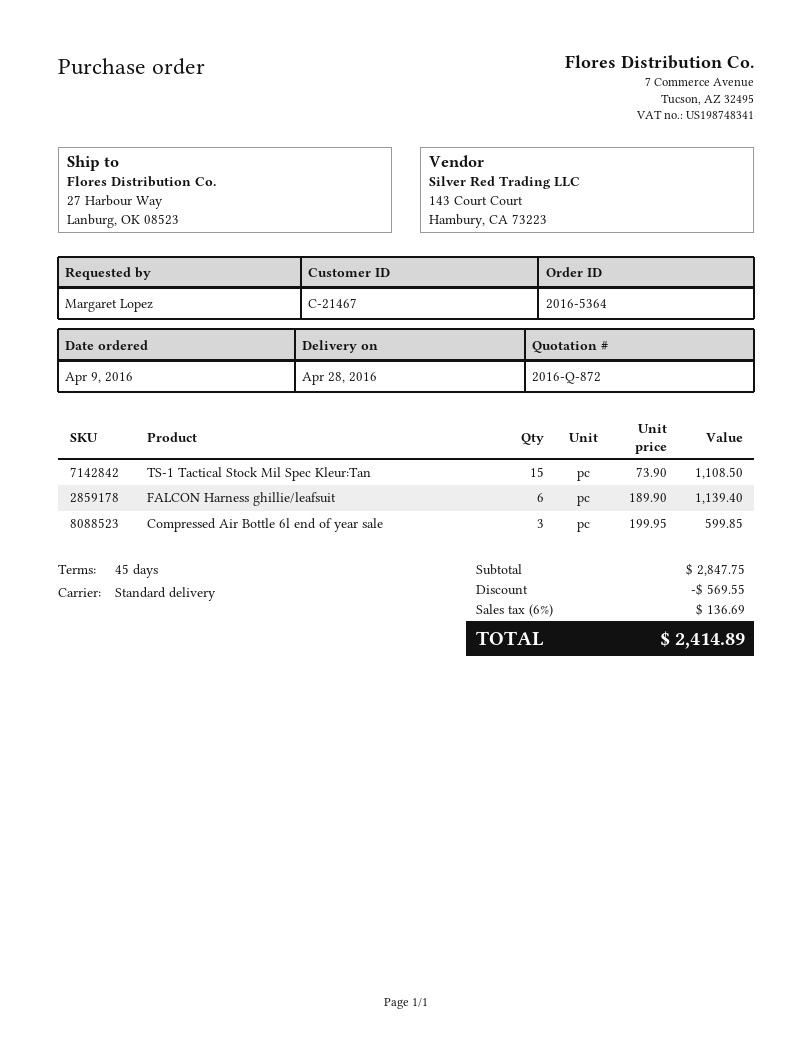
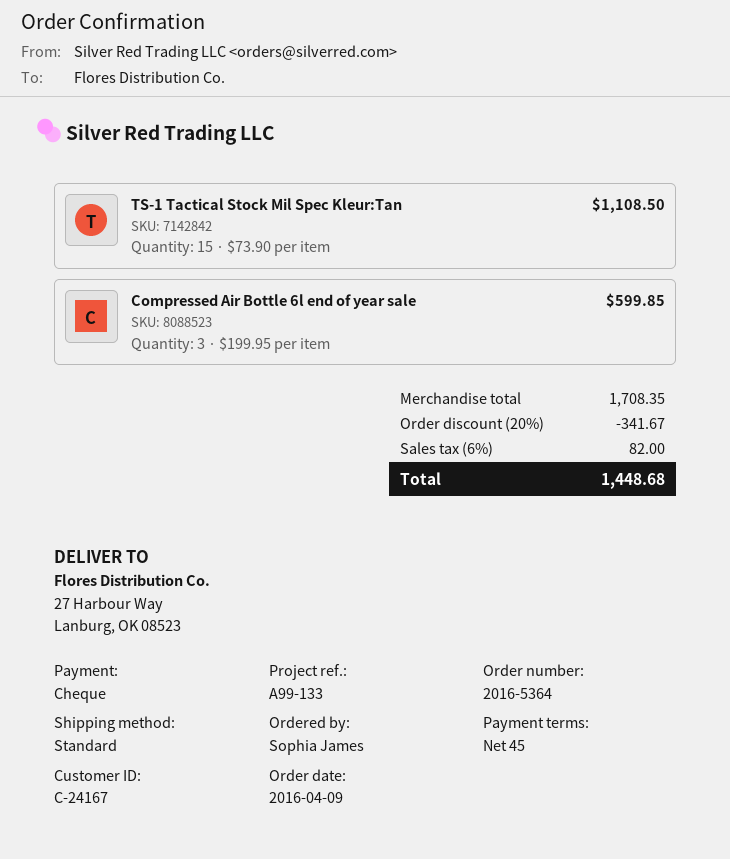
customer number: C-21467 -> C-24167
ordered by: Margaret Lopez -> Sophia James
FALCON Harness ghillie/leafsuit: 6 x 189.90 = 1139.40 -> none
subtotal: 2847.75 -> 1708.35
discount: 569.55 -> 341.67
tax: 6% = 136.69 -> 6% = 82.00
total: 2414.89 -> 1448.68

